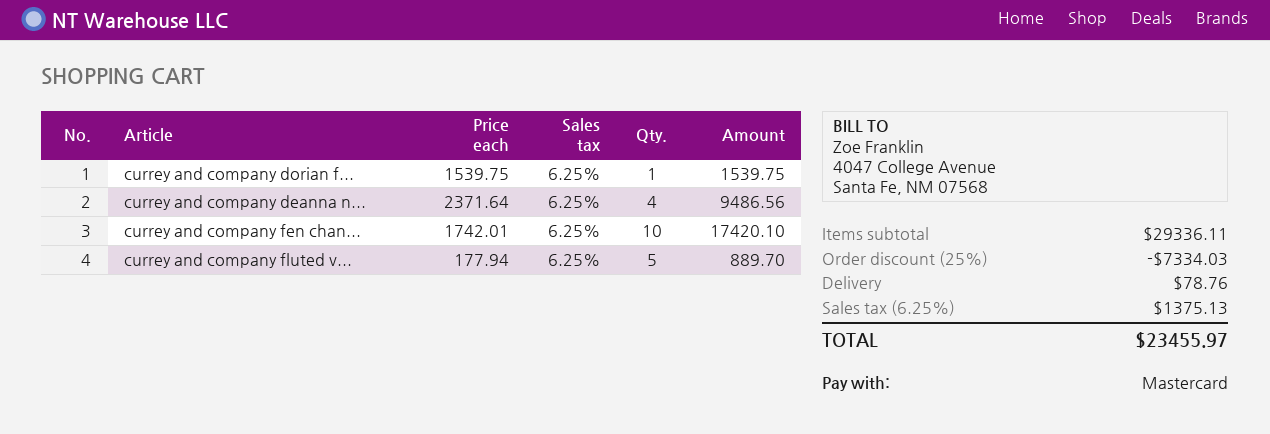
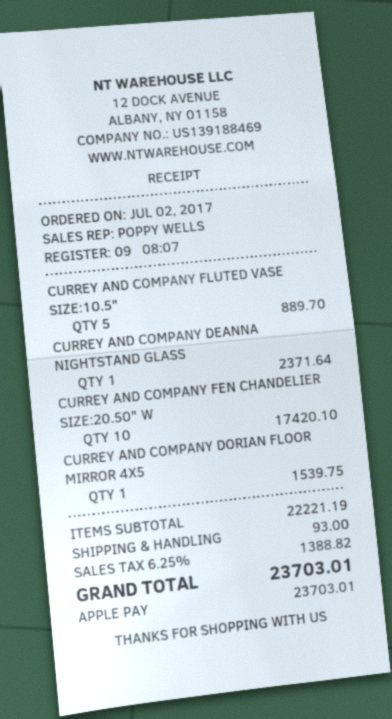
payment method: Mastercard -> Apple Pay
currey and company deanna n...: 4 for 9486.56 -> 1 for 2371.64
subtotal: 29336.11 -> 22221.19
discount: 25% = 7334.03 -> none
shipping: 78.76 -> 93.00
tax: 6.25% = 1375.13 -> 6.25% = 1388.82
total: 23455.97 -> 23703.01

